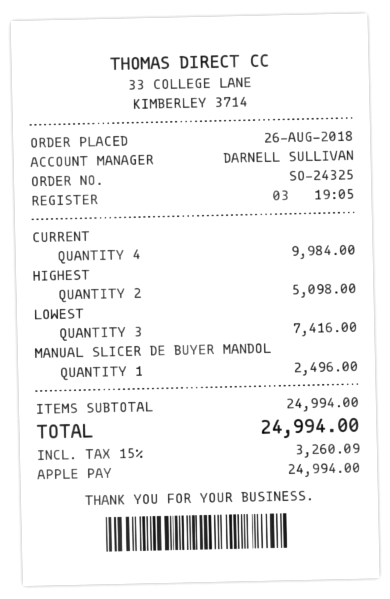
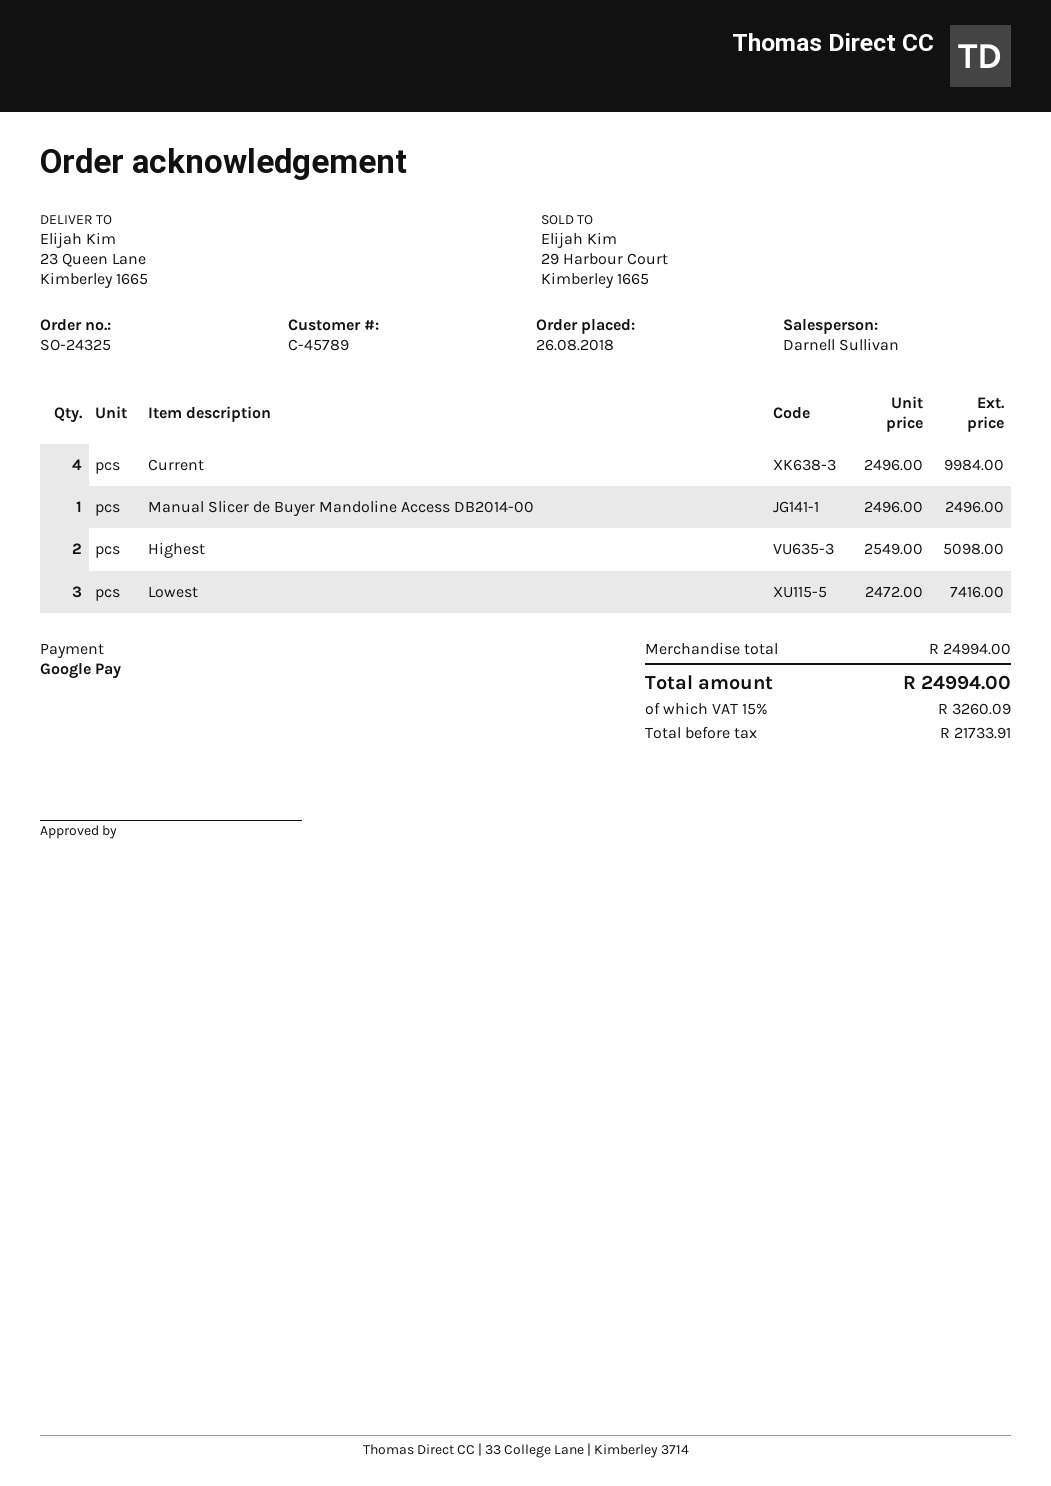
payment method: Apple Pay -> Google Pay

